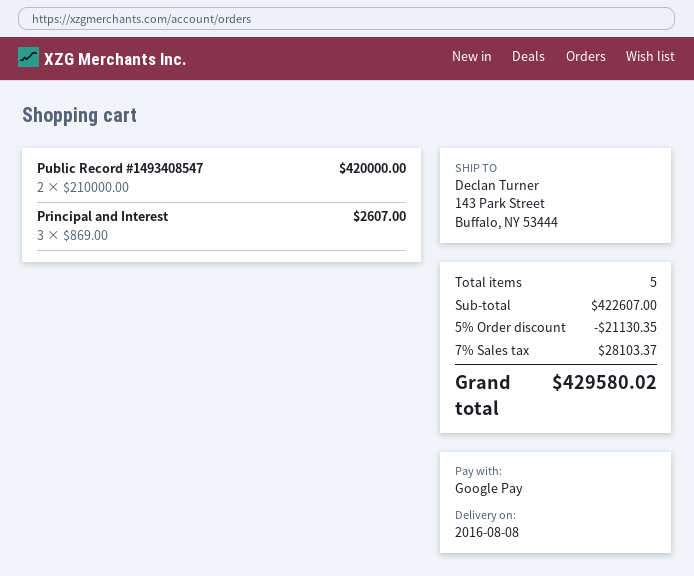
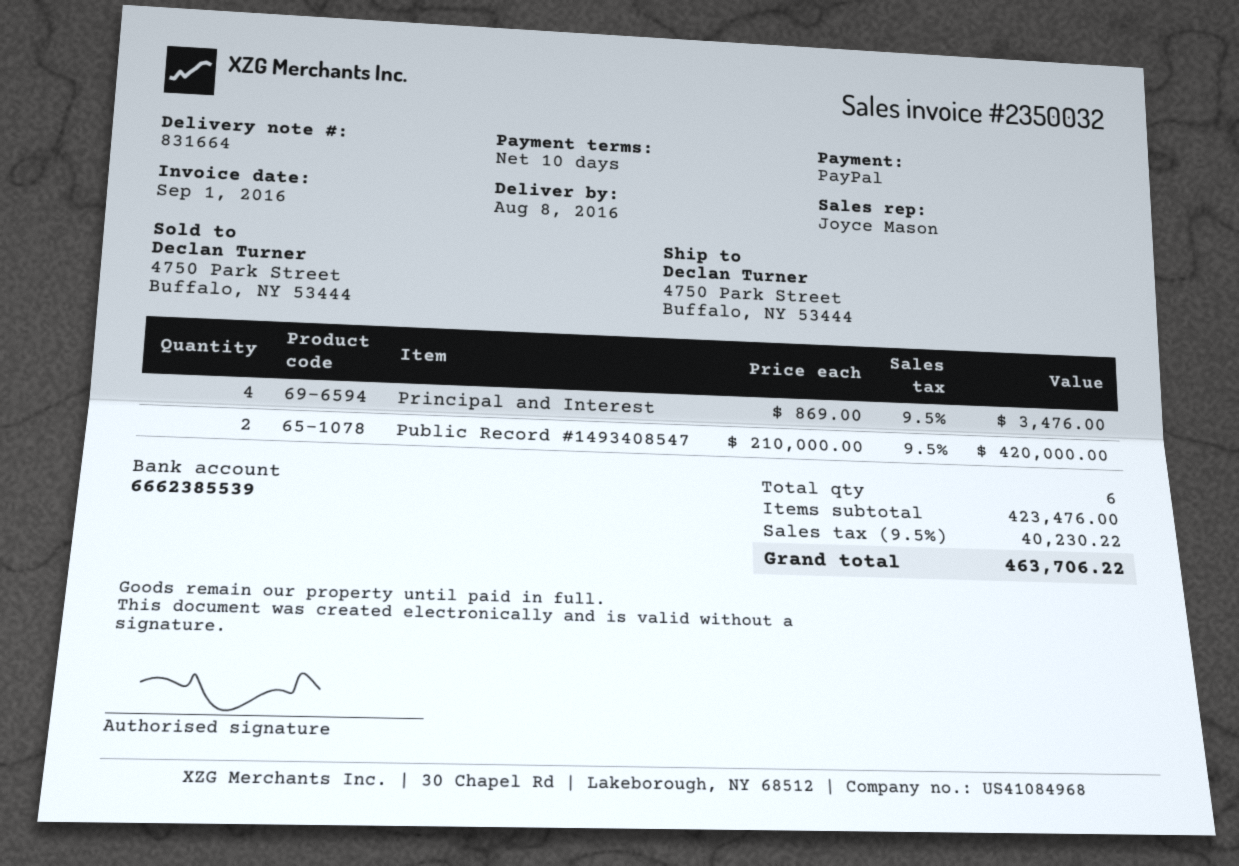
payment method: Google Pay -> PayPal
ship to: 143 Park Street, Buffalo, NY 53444 -> 4750 Park Street, Buffalo, NY 53444
Principal and Interest: 3 x 869.00 = 2607.00 -> 4 x 869.00 = 3476.00
total quantity: 5 -> 6
subtotal: 422607.00 -> 423476.00
discount: 5% = 21130.35 -> none
tax: 7% = 28103.37 -> 9.5% = 40230.22
total: 429580.02 -> 463706.22

